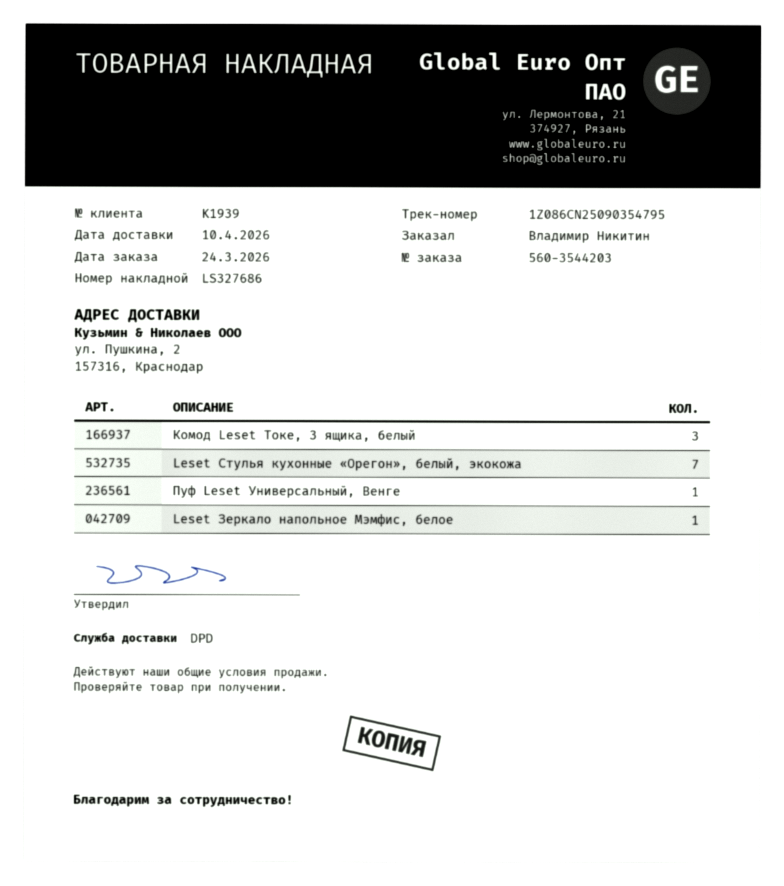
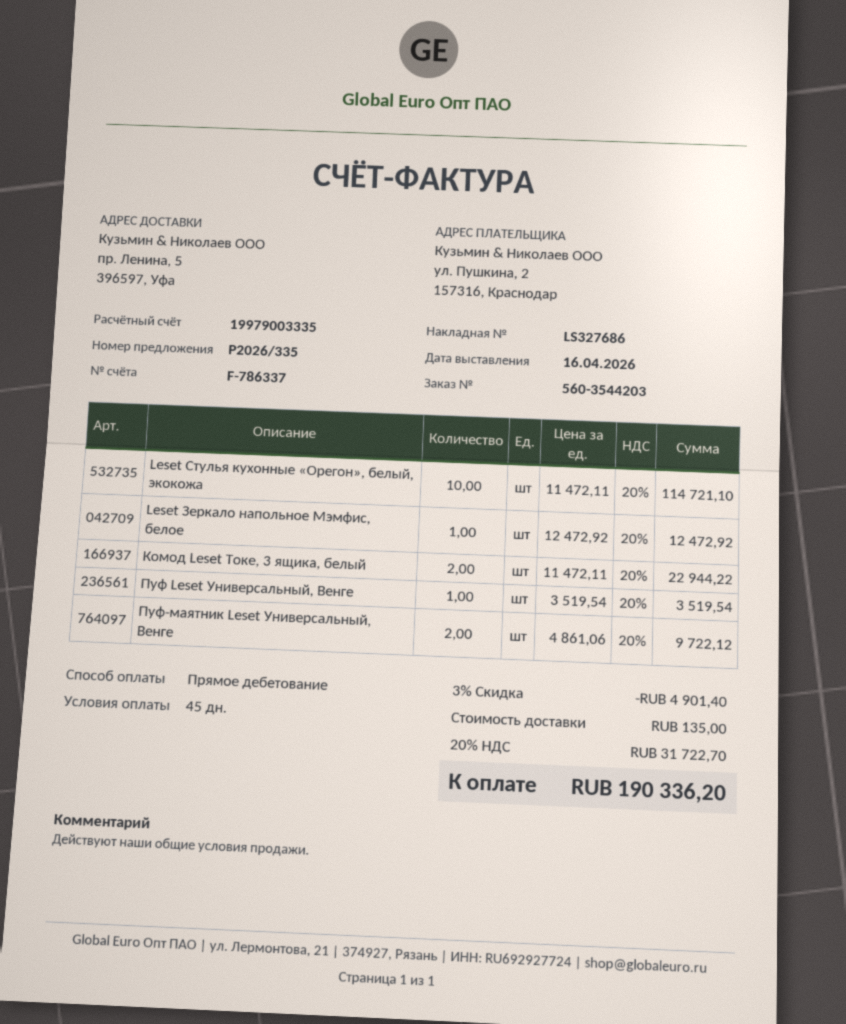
ship to: ул. Пушкина, 2, 157316, Краснодар -> пр. Ленина, 5, 396597, Уфа
Комод Leset Токе, 3 ящика, белый: 3 -> 2
Leset Стулья кухонные «Орегон», белый, экокожа: 7 -> 10
Пуф-маятник Leset Универсальный, Венге: none -> 2

